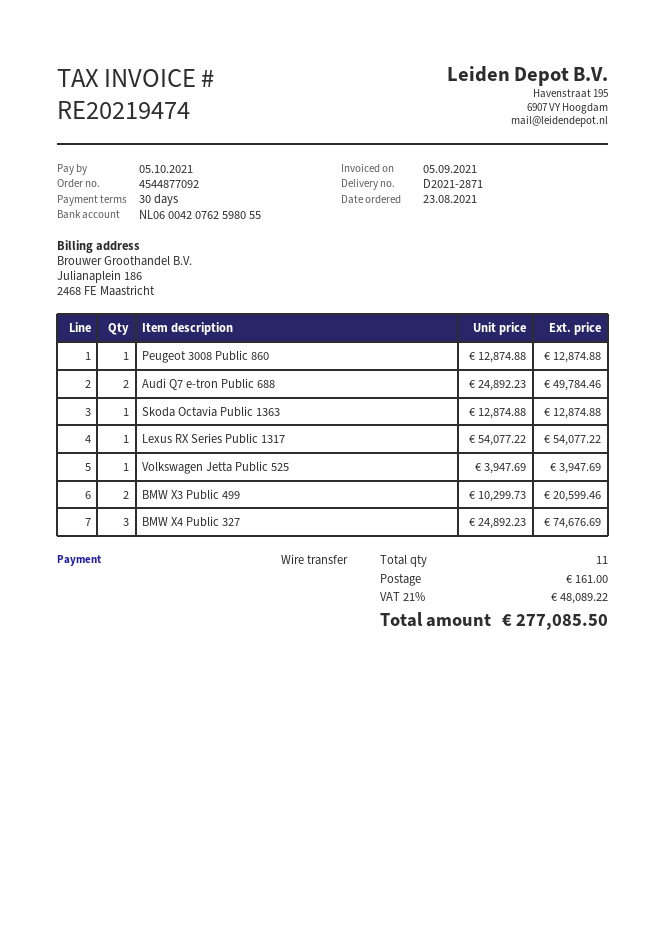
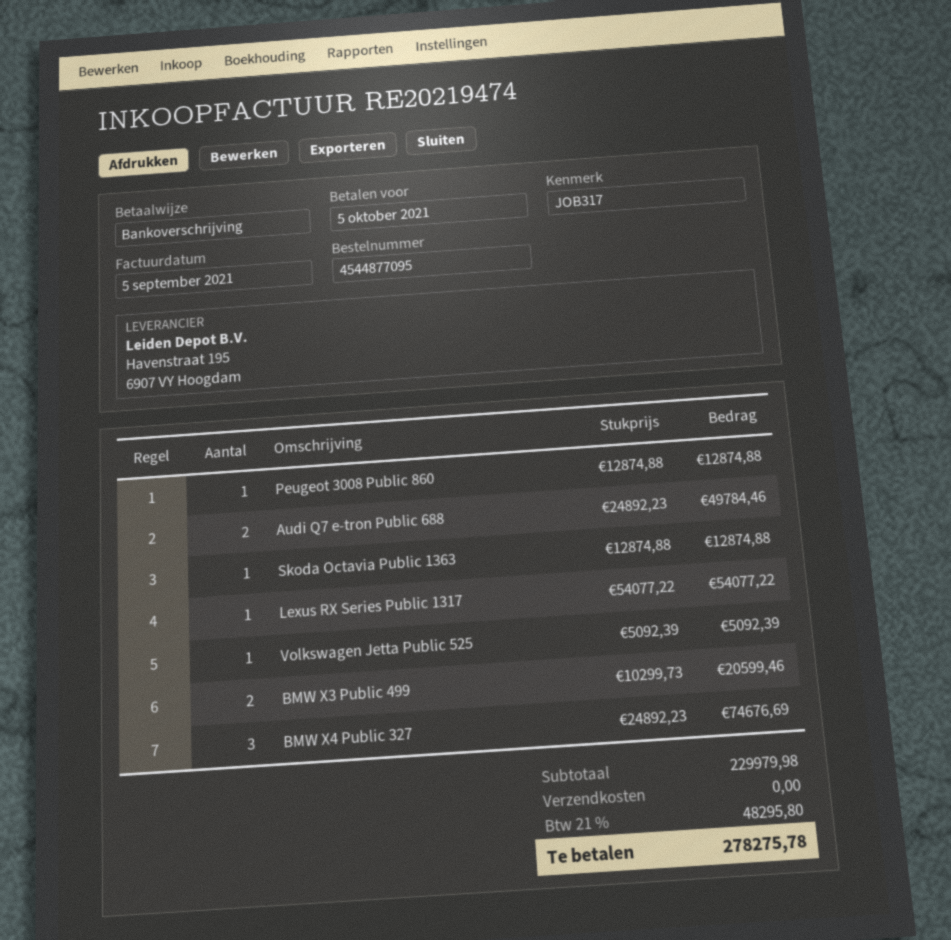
order number: 4544877092 -> 4544877095
Volkswagen Jetta Public 525: 1 x 3947.69 = 3947.69 -> 1 x 5092.39 = 5092.39
shipping: 161.00 -> 0.00
tax: 21% = 48089.22 -> 21% = 48295.80
total: 277085.50 -> 278275.78

